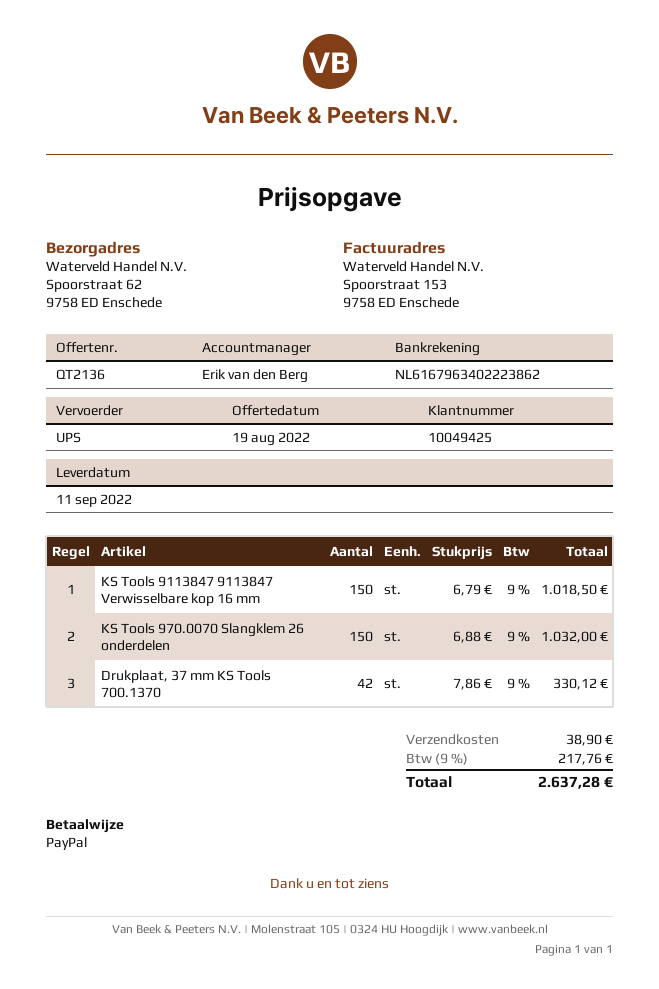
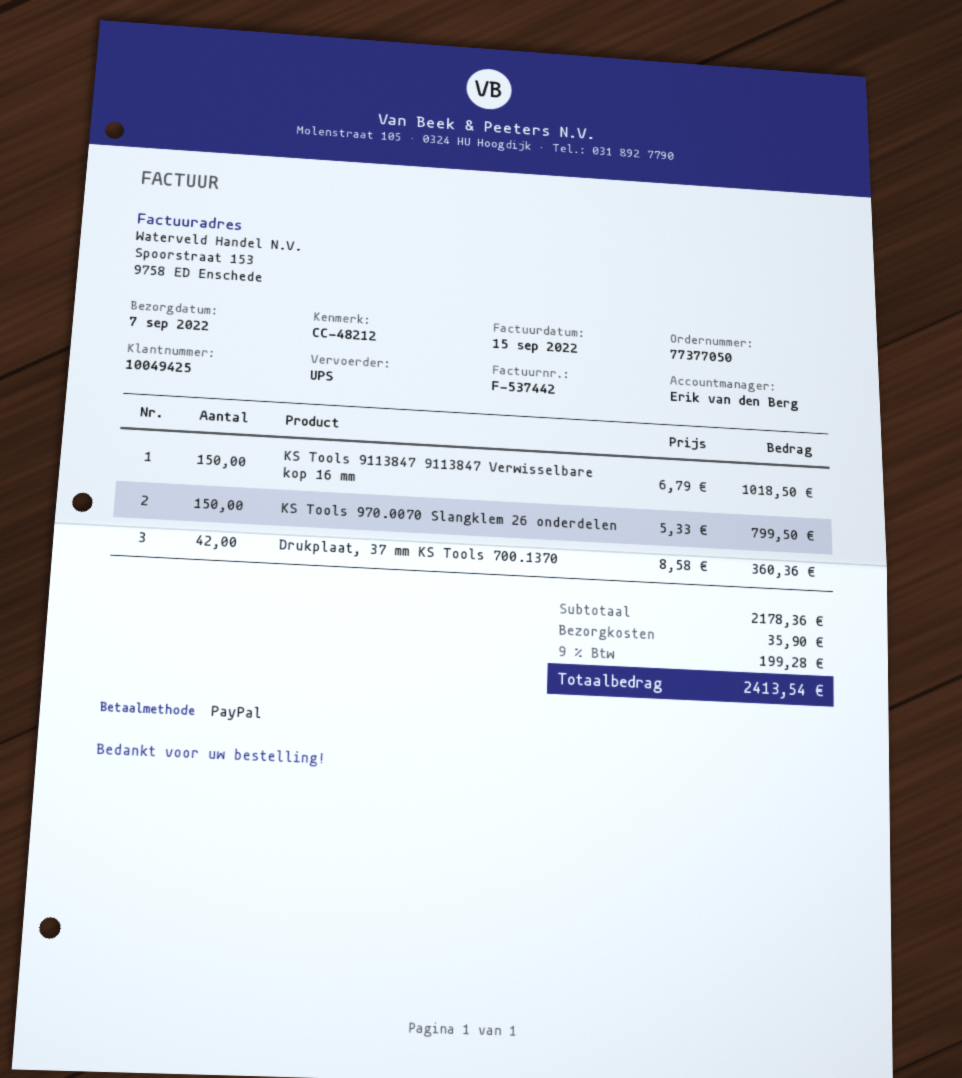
delivery date: 2022-09-11 -> 2022-09-07
KS Tools 970.0070 Slangklem 26 onderdelen: 150 x 6.88 = 1032.00 -> 150 x 5.33 = 799.50
Drukplaat, 37 mm KS Tools 700.1370: 42 x 7.86 = 330.12 -> 42 x 8.58 = 360.36
shipping: 38.90 -> 35.90
tax: 9% = 217.76 -> 9% = 199.28
total: 2637.28 -> 2413.54

